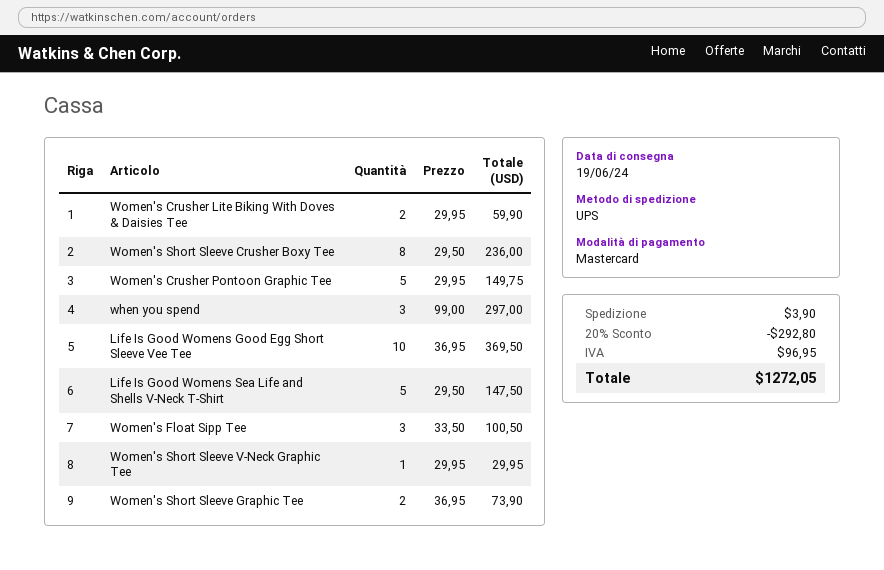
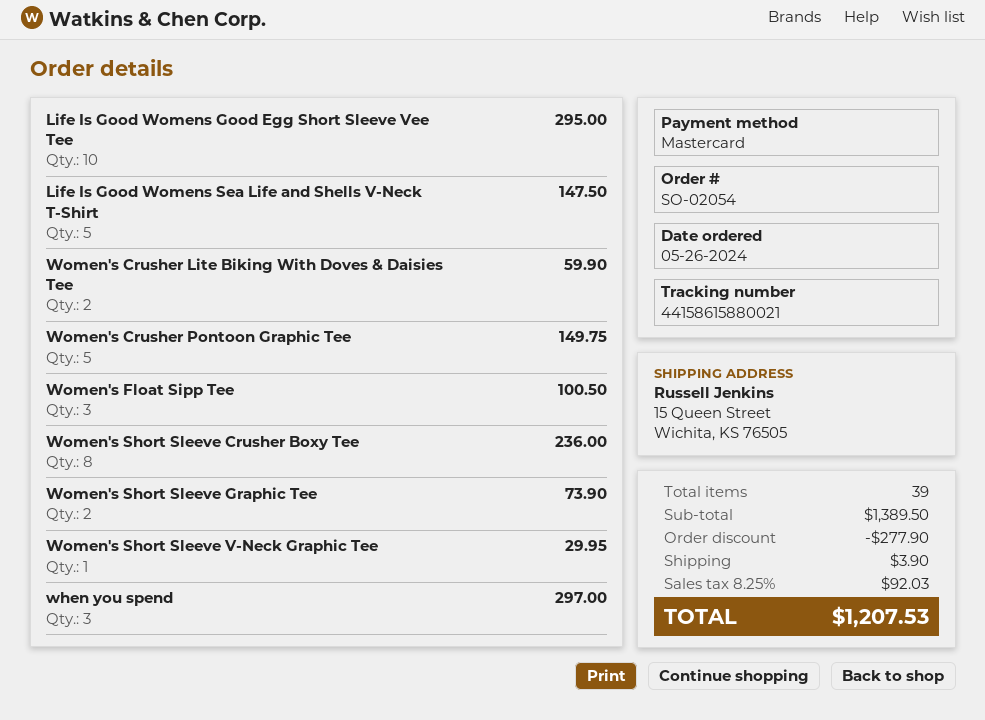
Life Is Good Womens Good Egg Short Sleeve Vee Tee: 10 for 369.50 -> 10 for 295.00
discount: 292.80 -> 277.90
tax: 96.95 -> 92.03
total: 1272.05 -> 1207.53

